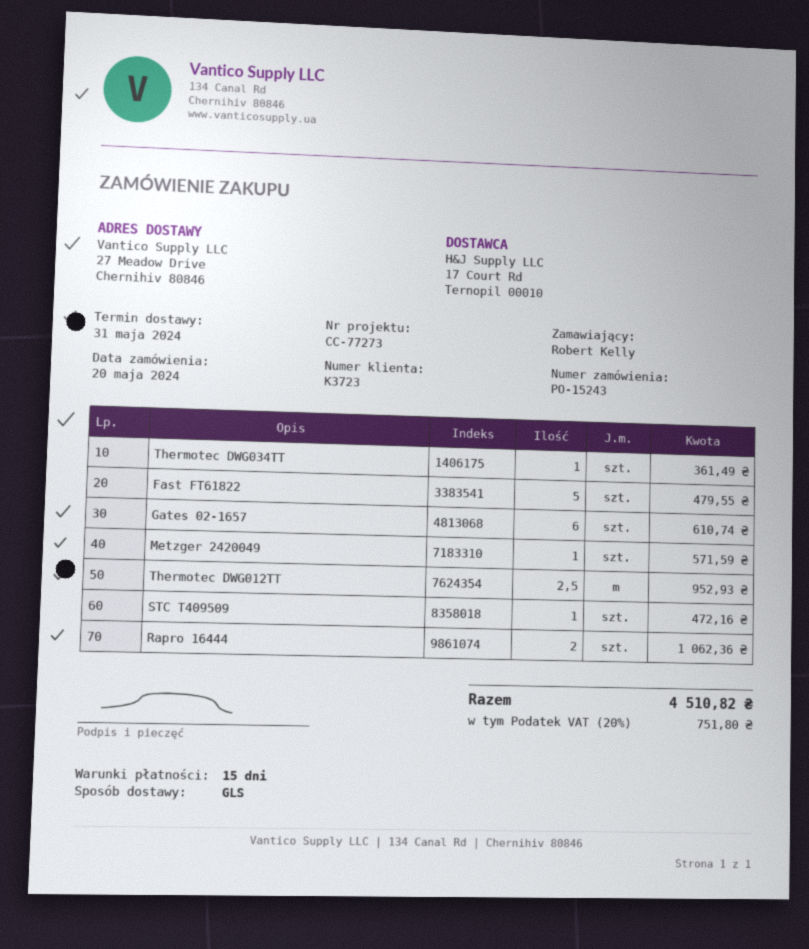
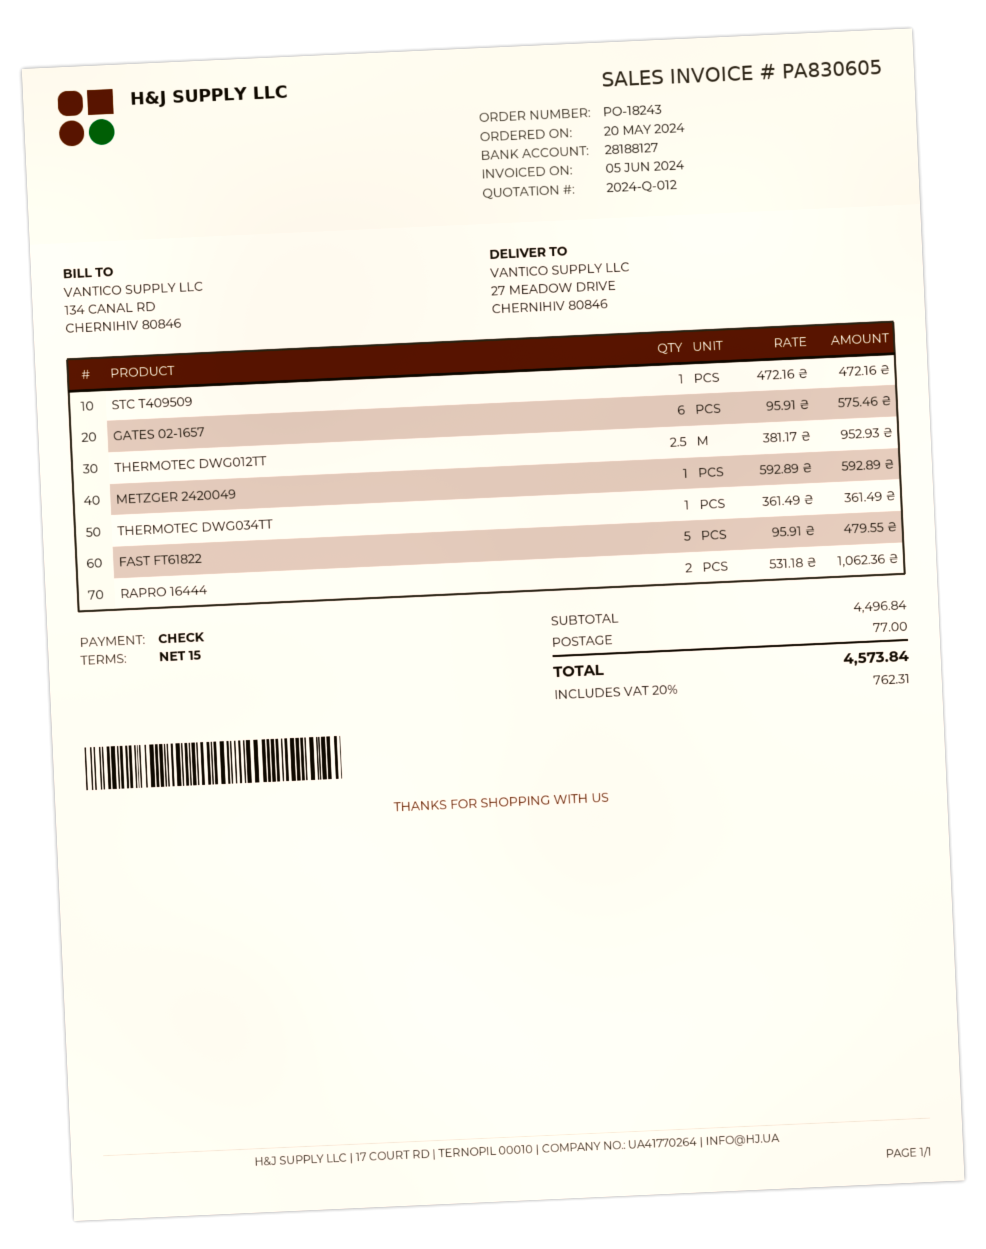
order number: PO-15243 -> PO-18243
Gates 02-1657: 6 for 610.74 -> 6 for 575.46
Metzger 2420049: 1 for 571.59 -> 1 for 592.89
shipping: none -> 77.00
tax: 20% = 751.80 -> 20% = 762.31
total: 4510.82 -> 4573.84

